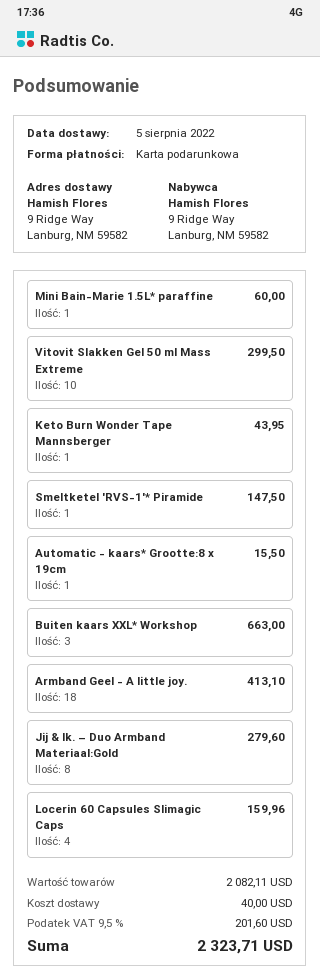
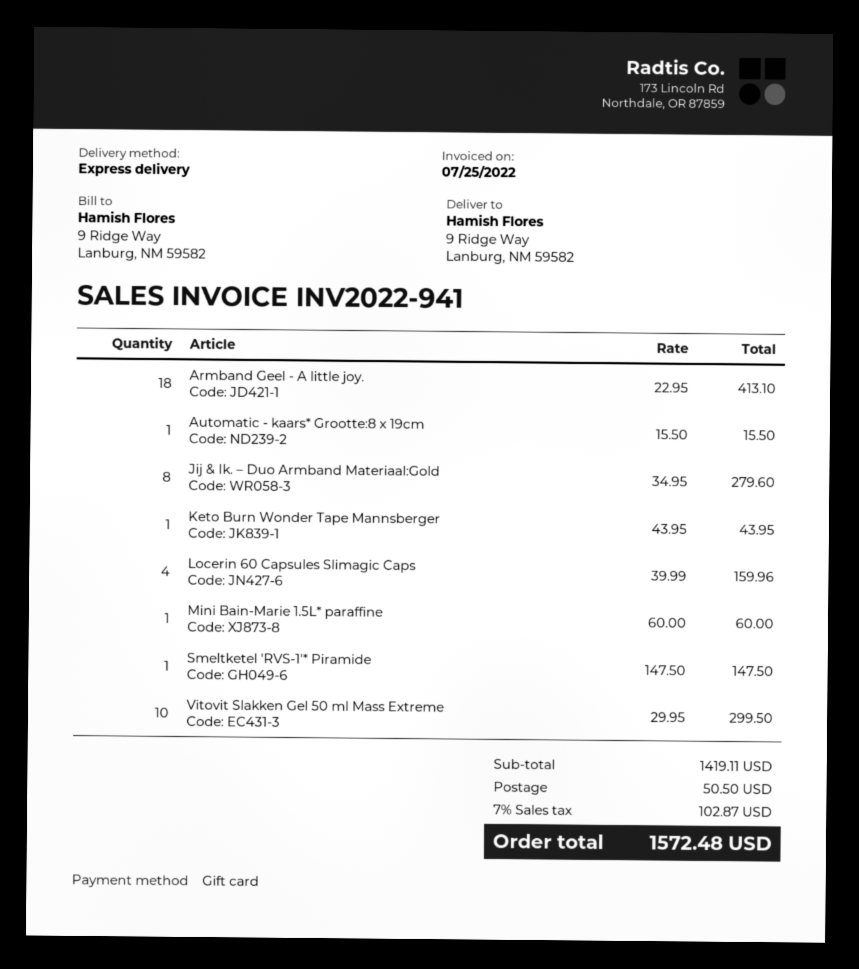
Buiten kaars XXL* Workshop: 3 for 663.00 -> none
subtotal: 2082.11 -> 1419.11
shipping: 40.00 -> 50.50
tax: 9.5% = 201.60 -> 7% = 102.87
total: 2323.71 -> 1572.48

